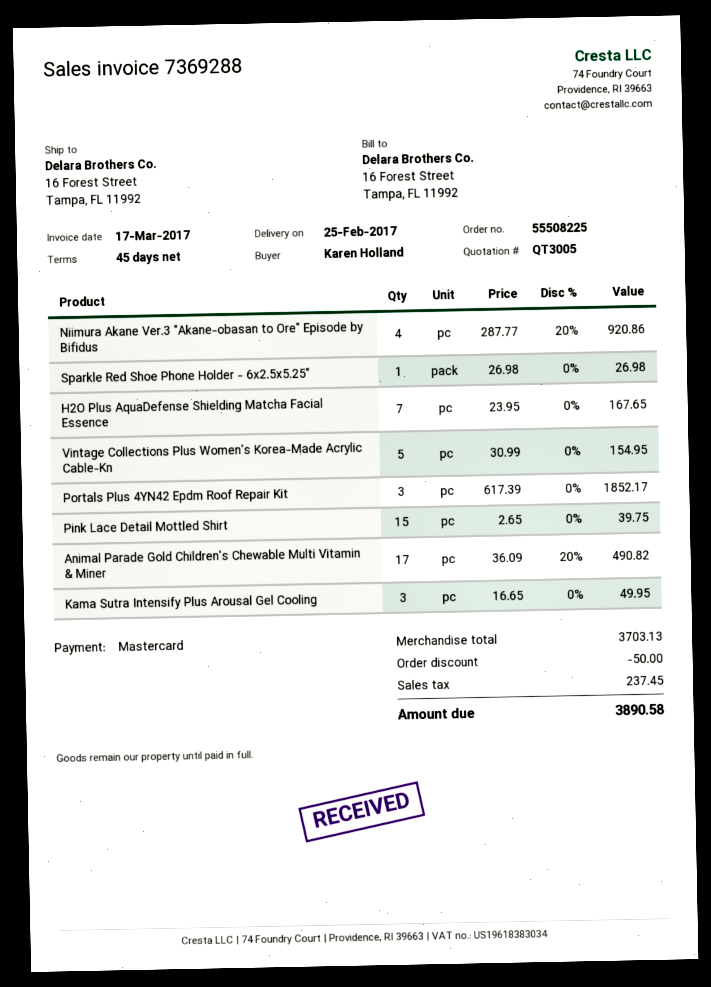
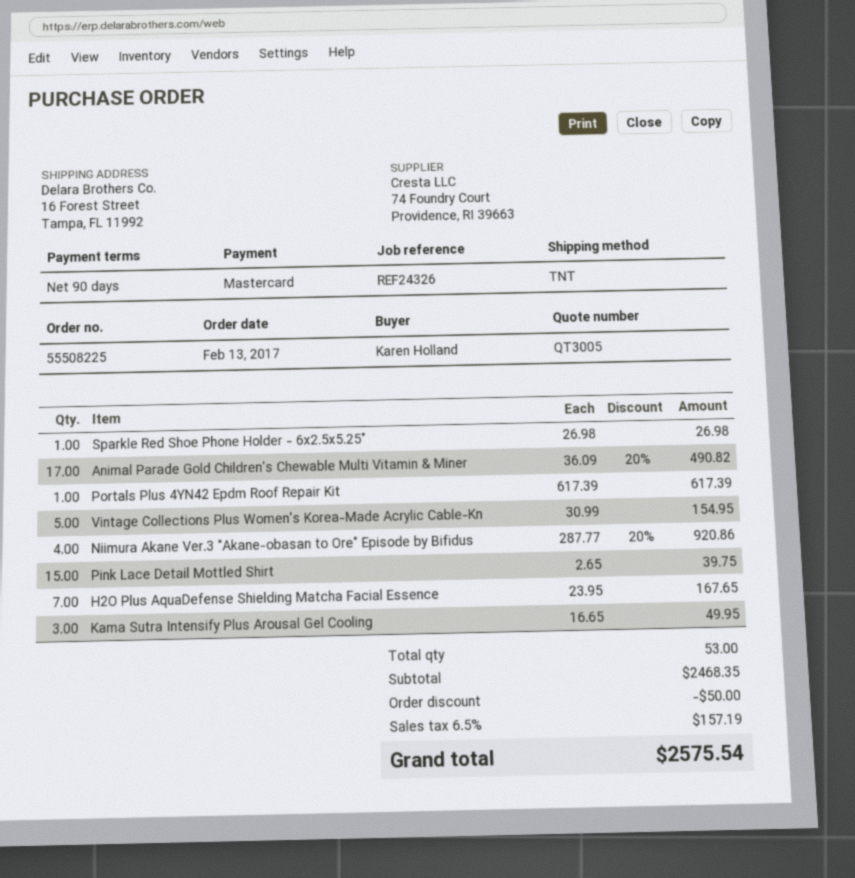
payment terms: 45 days -> 90 days
Portals Plus 4YN42 Epdm Roof Repair Kit: 3 x 617.39 = 1852.17 -> 1 x 617.39 = 617.39
subtotal: 3703.13 -> 2468.35
tax: 237.45 -> 157.19
total: 3890.58 -> 2575.54

